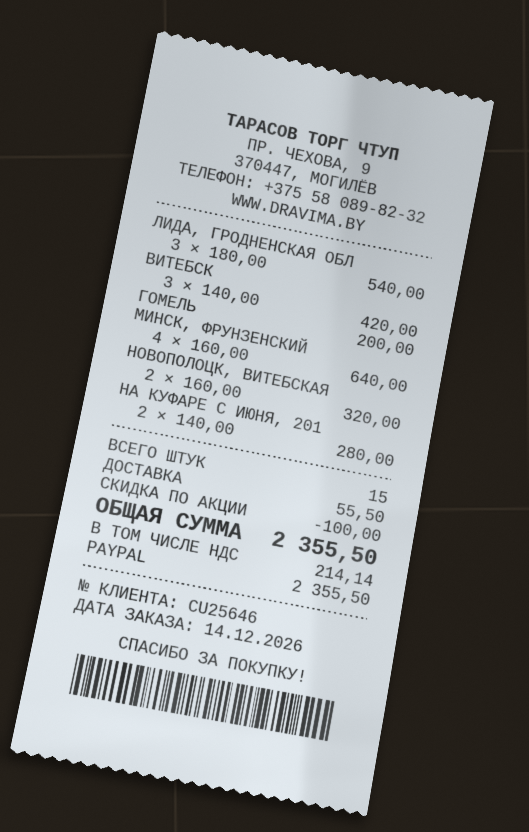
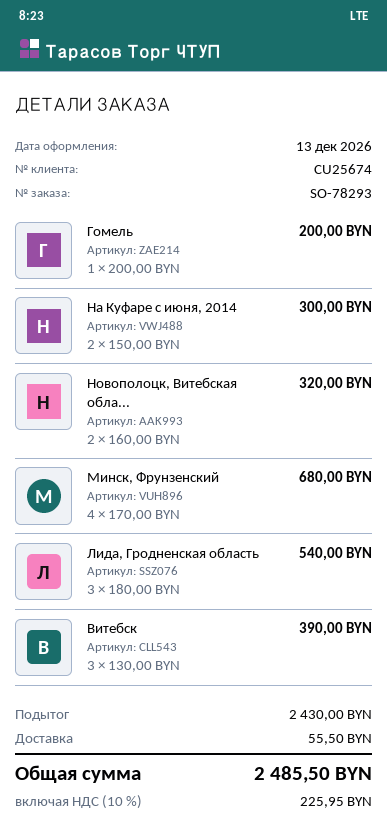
order date: 2026-12-14 -> 2026-12-13
customer number: CU25646 -> CU25674
ВИТЕБСК: 3 x 140.00 = 420.00 -> 3 x 130.00 = 390.00
МИНСК, ФРУНЗЕНСКИЙ: 4 x 160.00 = 640.00 -> 4 x 170.00 = 680.00
НА КУФАРЕ С ИЮНЯ, 201: 2 x 140.00 = 280.00 -> 2 x 150.00 = 300.00
discount: 100.00 -> none
tax: 214.14 -> 225.95
total: 2355.50 -> 2485.50

